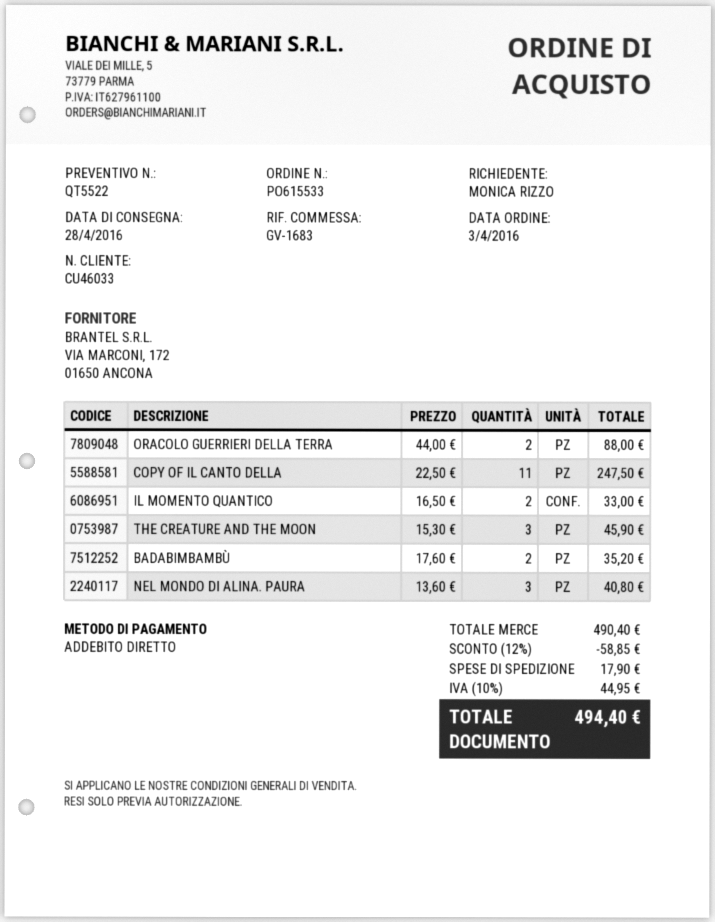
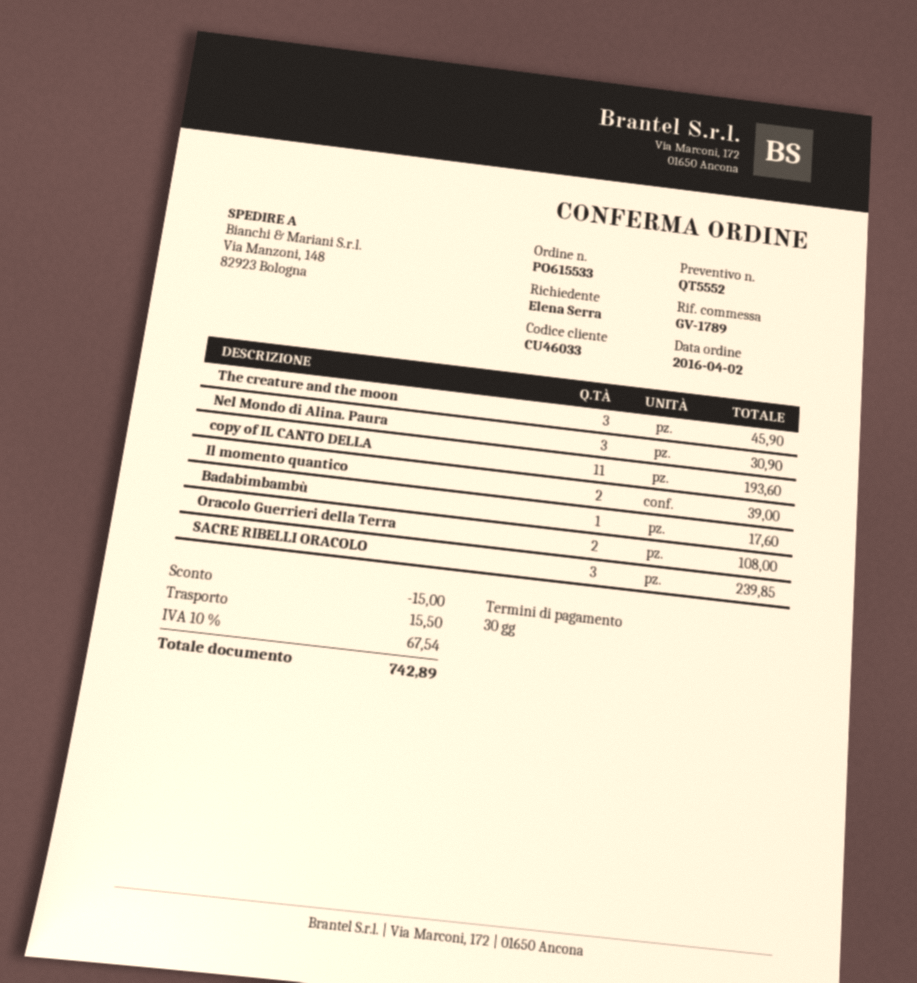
quote number: QT5522 -> QT5552
order date: 2016-04-03 -> 2016-04-02
reference: GV-1683 -> GV-1789
ordered by: MONICA RIZZO -> Elena Serra
ORACOLO GUERRIERI DELLA TERRA: 2 for 88.00 -> 2 for 108.00
COPY OF IL CANTO DELLA: 11 for 247.50 -> 11 for 193.60
IL MOMENTO QUANTICO: 2 for 33.00 -> 2 for 39.00
BADABIMBAMBÙ: 2 for 35.20 -> 1 for 17.60
NEL MONDO DI ALINA. PAURA: 3 for 40.80 -> 3 for 30.90
SACRE RIBELLI ORACOLO: none -> 3 for 239.85
discount: 58.85 -> 15.00
shipping: 17.90 -> 15.50
tax: 10% = 44.95 -> 10% = 67.54
total: 494.40 -> 742.89

